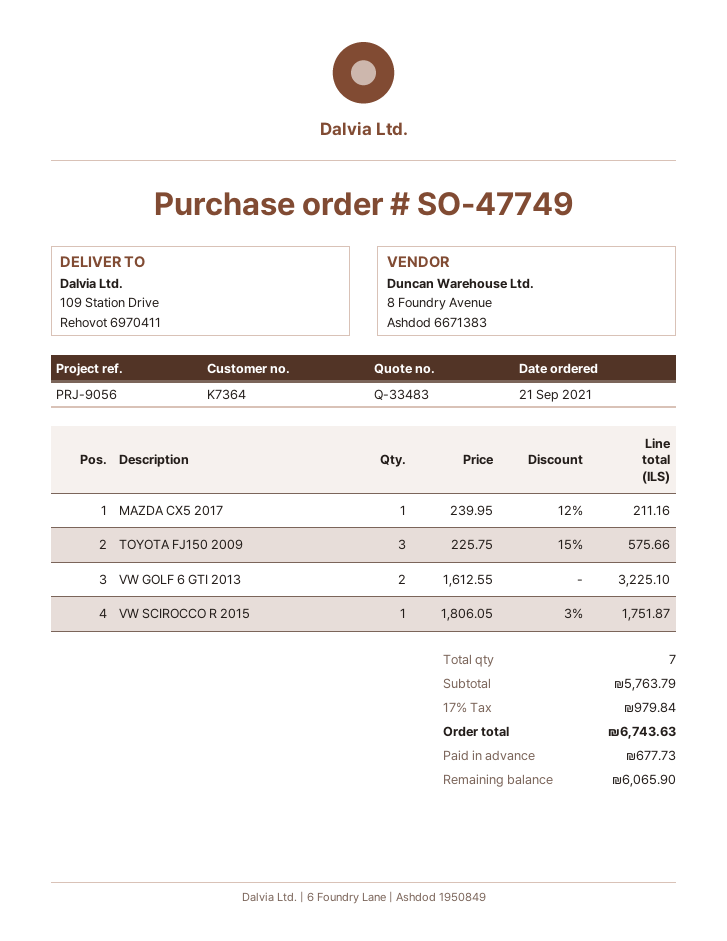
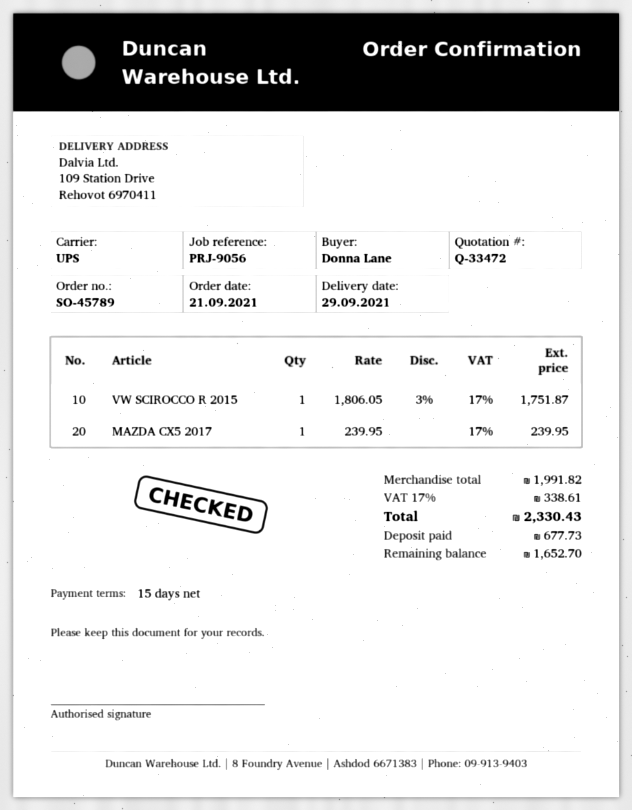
quote number: Q-33483 -> Q-33472
order number: SO-47749 -> SO-45789
MAZDA CX5 2017: 1 x 239.95 - 12% = 211.16 -> 1 x 239.95 = 239.95
TOYOTA FJ150 2009: 3 x 225.75 - 15% = 575.66 -> none
VW GOLF 6 GTI 2013: 2 x 1612.55 = 3225.10 -> none
subtotal: 5763.79 -> 1991.82
tax: 17% = 979.84 -> 17% = 338.61
total: 6743.63 -> 2330.43
balance: 6065.90 -> 1652.70

